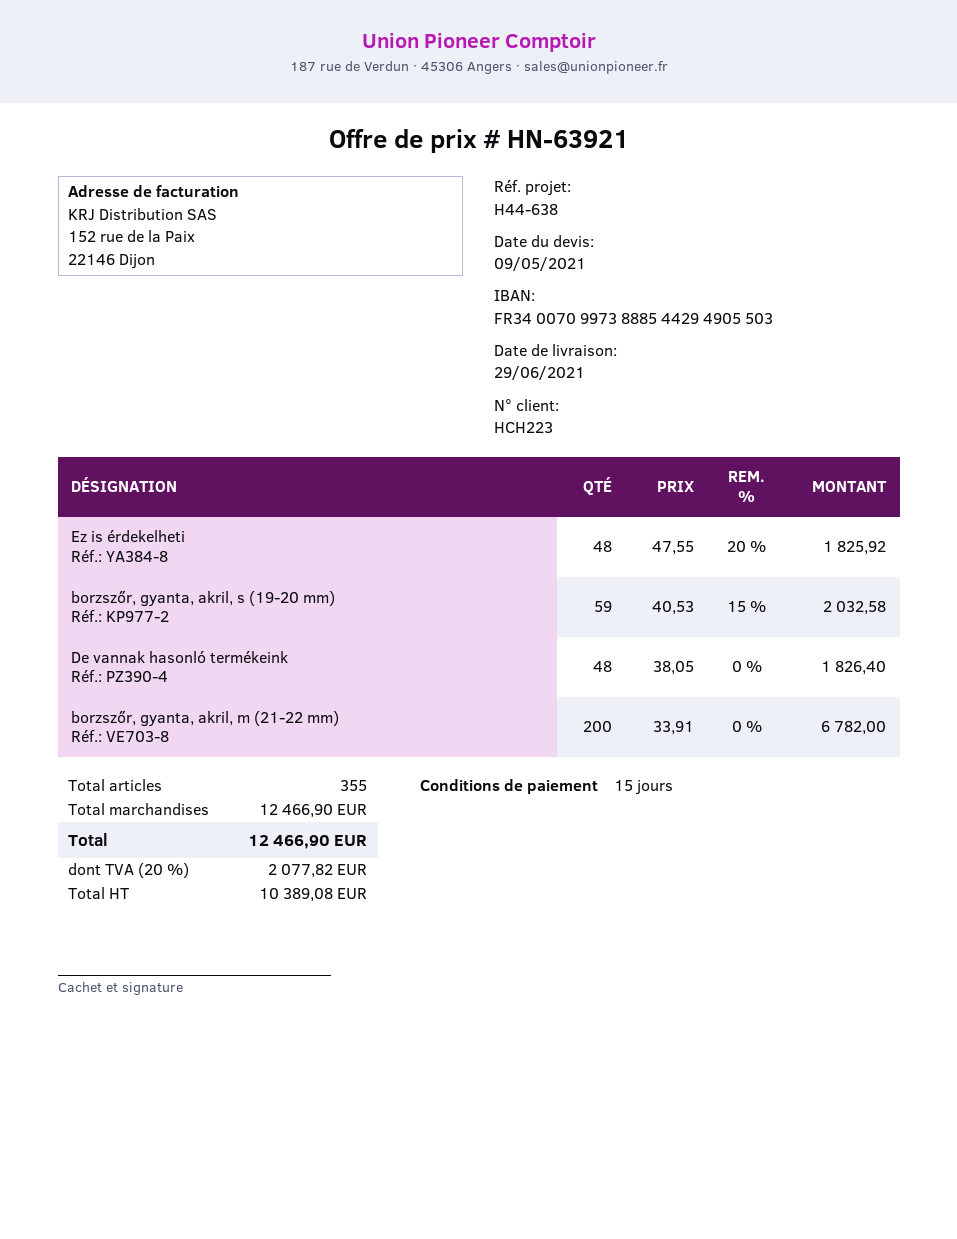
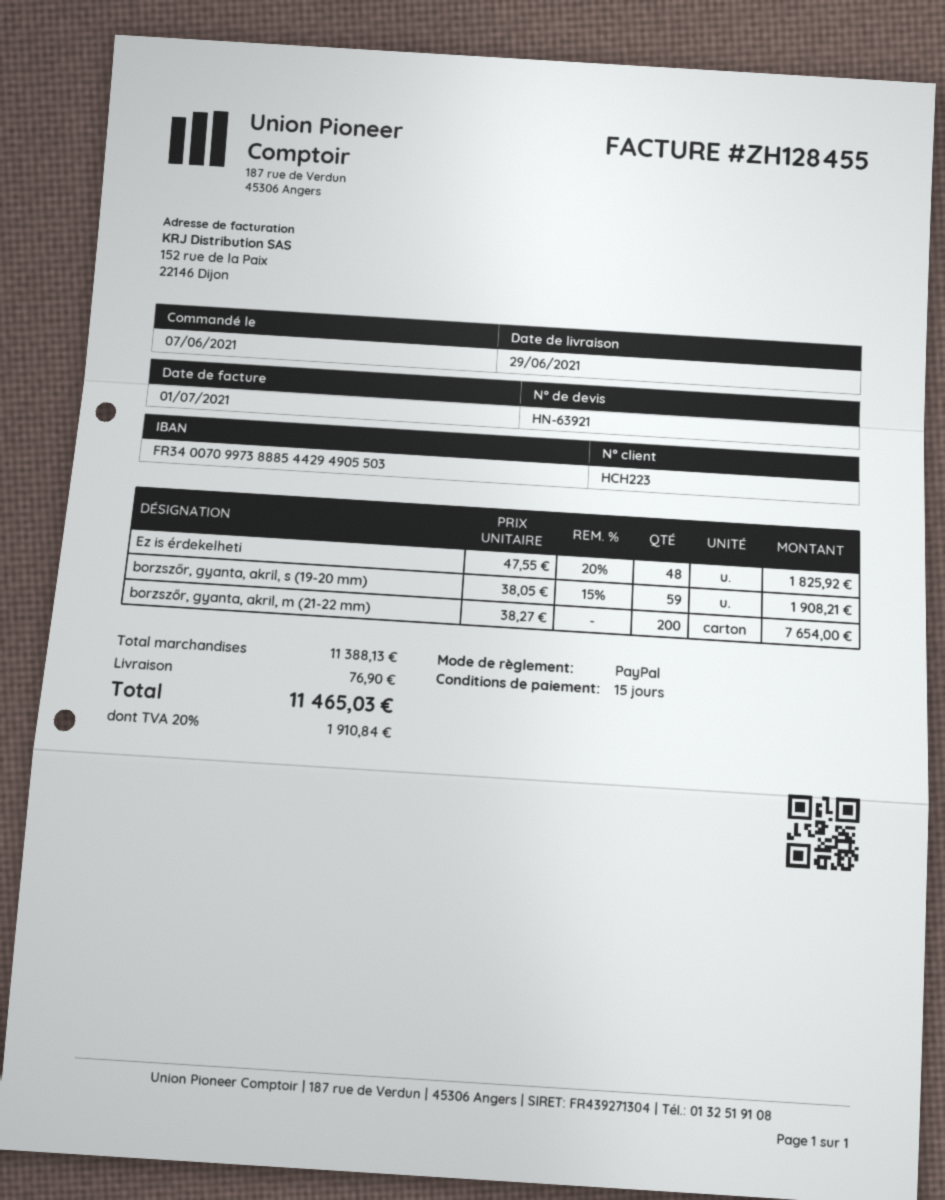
borzszőr, gyanta, akril, s (19-20 mm): 59 x 40.53 - 15% = 2032.58 -> 59 x 38.05 - 15% = 1908.21
De vannak hasonló termékeink: 48 x 38.05 = 1826.40 -> none
borzszőr, gyanta, akril, m (21-22 mm): 200 x 33.91 = 6782.00 -> 200 x 38.27 = 7654.00
subtotal: 12466.90 -> 11388.13
shipping: none -> 76.90
tax: 20% = 2077.82 -> 20% = 1910.84
total: 12466.90 -> 11465.03

